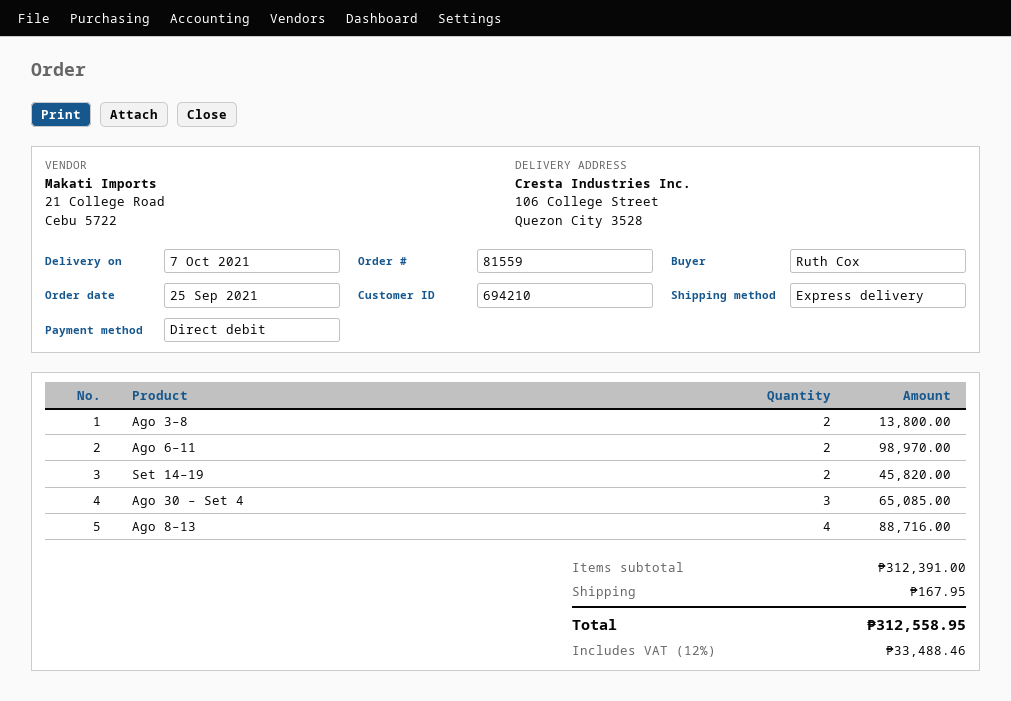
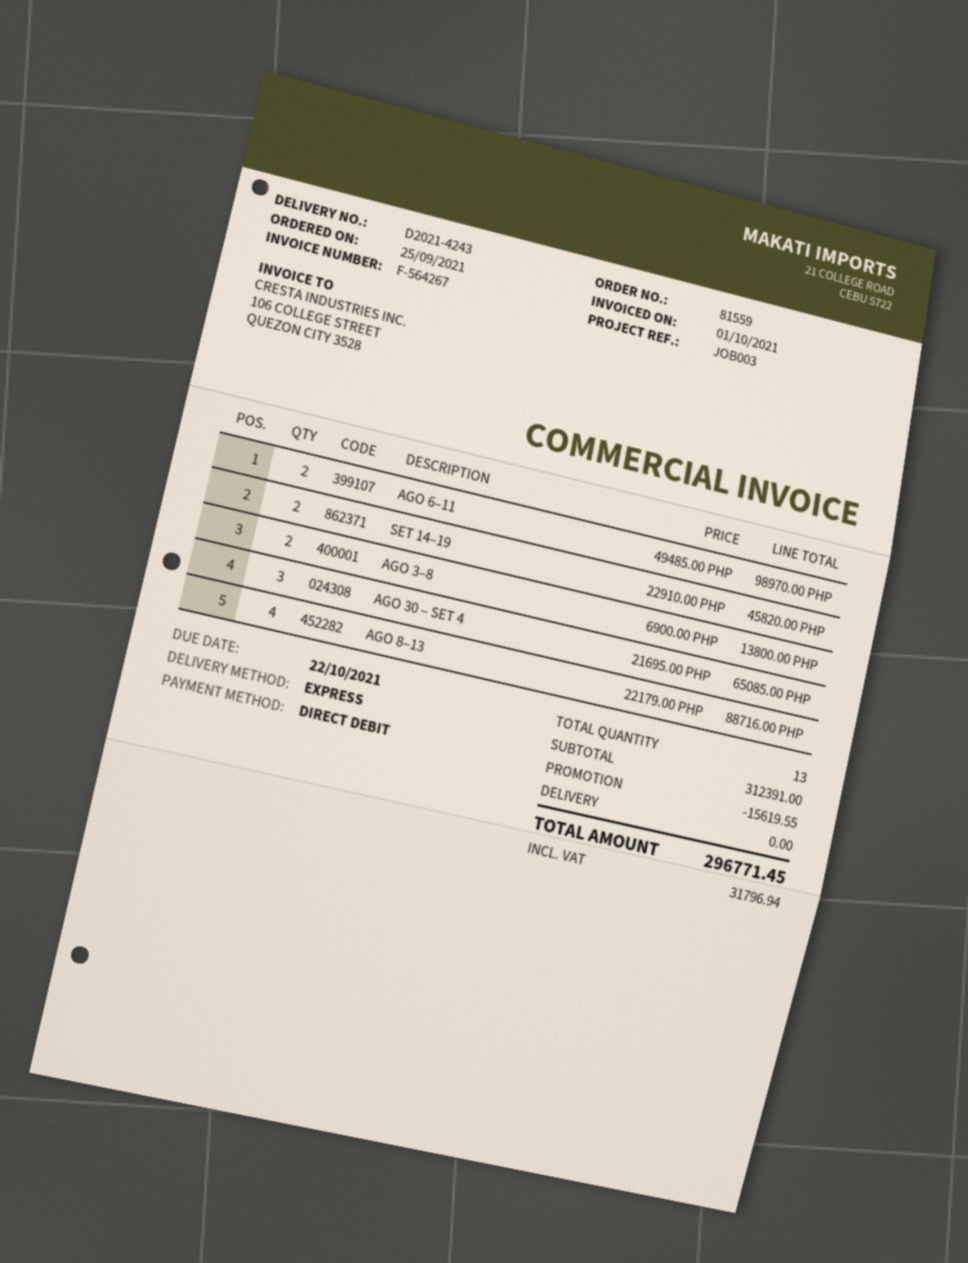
discount: none -> 15619.55
shipping: 167.95 -> 0.00
tax: 33488.46 -> 31796.94
total: 312558.95 -> 296771.45

